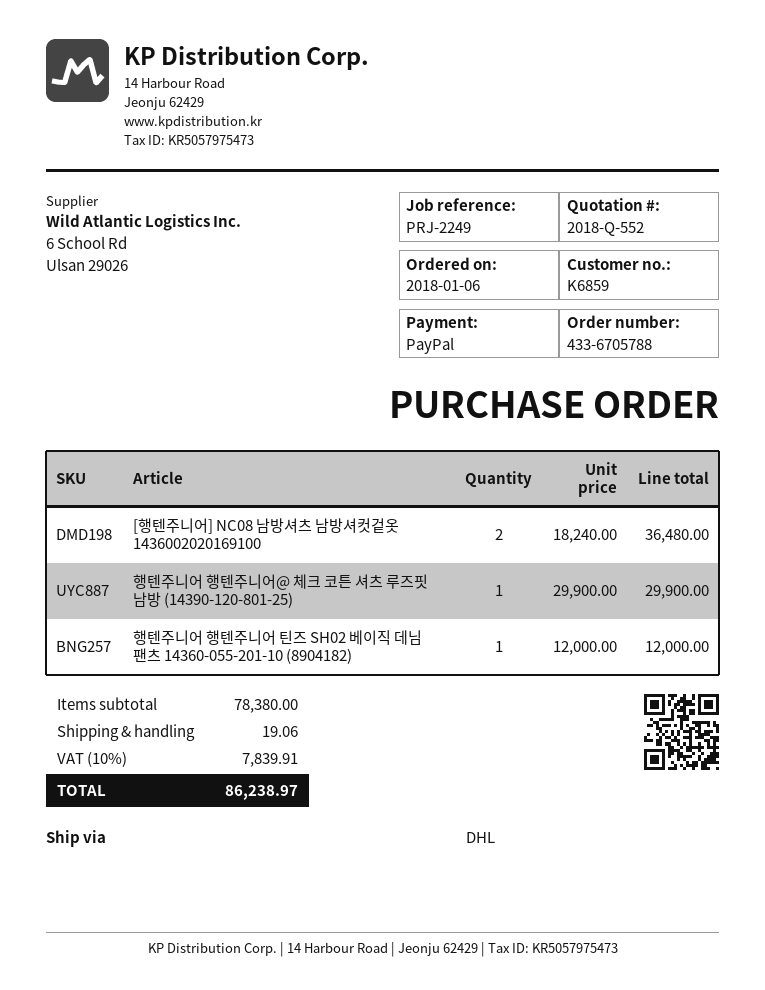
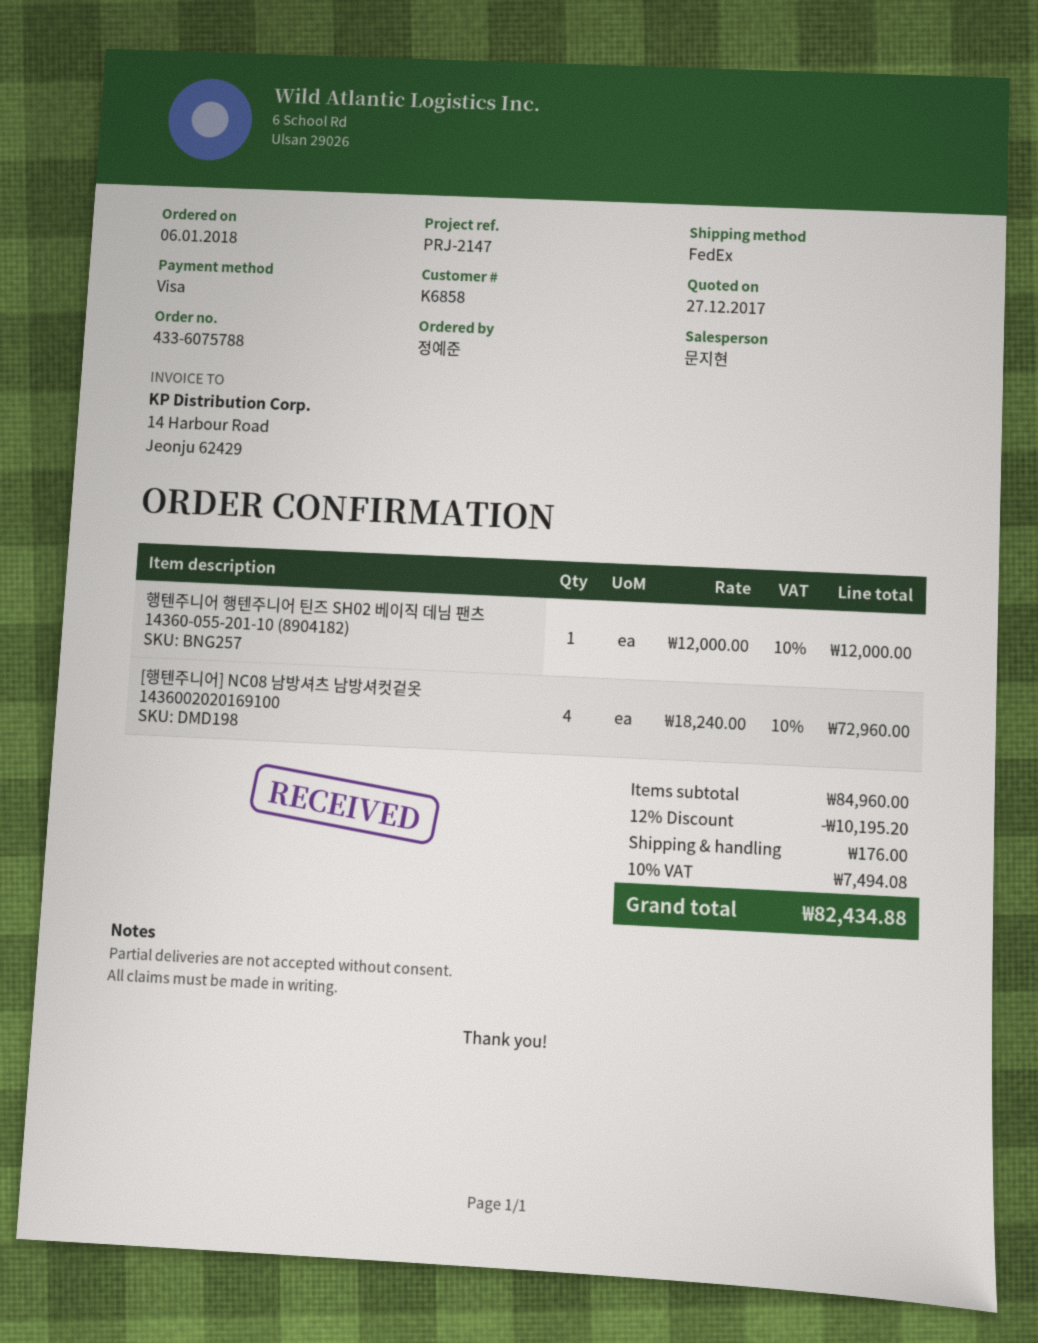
order number: 433-6705788 -> 433-6075788
customer number: K6859 -> K6858
reference: PRJ-2249 -> PRJ-2147
payment method: PayPal -> Visa
shipping method: DHL -> FedEx
[행텐주니어] NC08 남방셔츠 남방셔컷겉옷 1436002020169100: 2 x 18240.00 = 36480.00 -> 4 x 18240.00 = 72960.00
행텐주니어 행텐주니어@ 체크 코튼 셔츠 루즈핏 남방 (14390-120-801-25): 1 x 29900.00 = 29900.00 -> none
subtotal: 78380.00 -> 84960.00
discount: none -> 12% = 10195.20
shipping: 19.06 -> 176.00
tax: 10% = 7839.91 -> 10% = 7494.08
total: 86238.97 -> 82434.88

